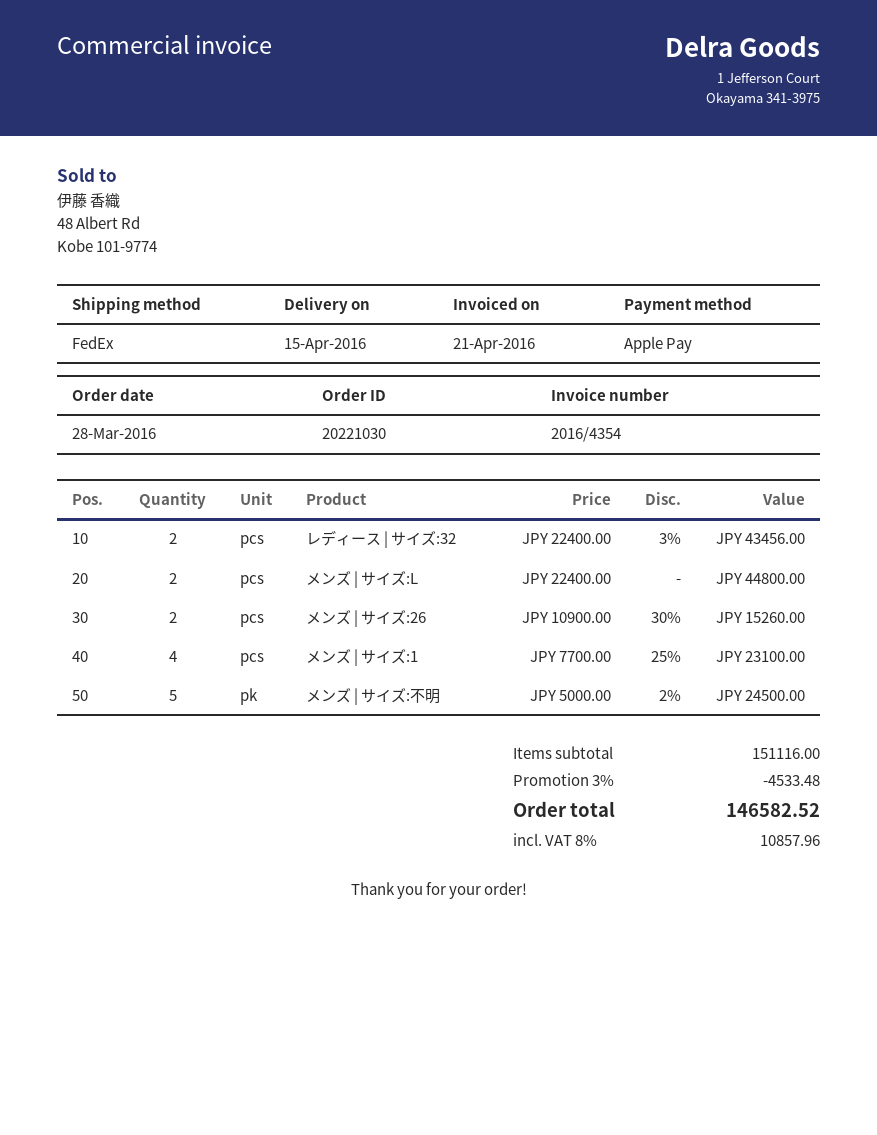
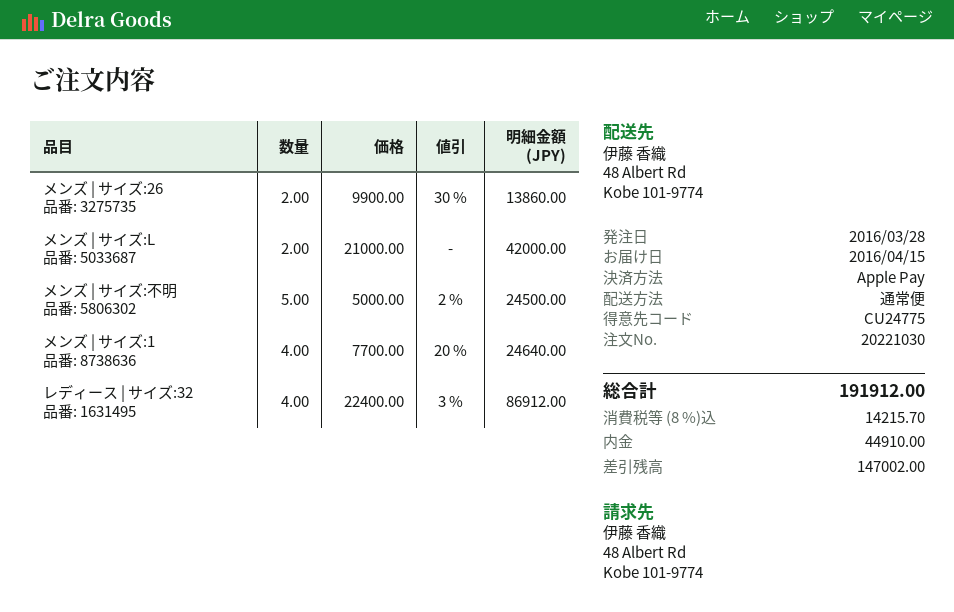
shipping method: FedEx -> standard
レディース | サイズ:32: 2 x 22400.00 - 3% = 43456.00 -> 4 x 22400.00 - 3% = 86912.00
メンズ | サイズ:L: 2 x 22400.00 = 44800.00 -> 2 x 21000.00 = 42000.00
メンズ | サイズ:26: 2 x 10900.00 - 30% = 15260.00 -> 2 x 9900.00 - 30% = 13860.00
メンズ | サイズ:1: 4 x 7700.00 - 25% = 23100.00 -> 4 x 7700.00 - 20% = 24640.00
discount: 3% = 4533.48 -> none
tax: 8% = 10857.96 -> 8% = 14215.70
total: 146582.52 -> 191912.00

